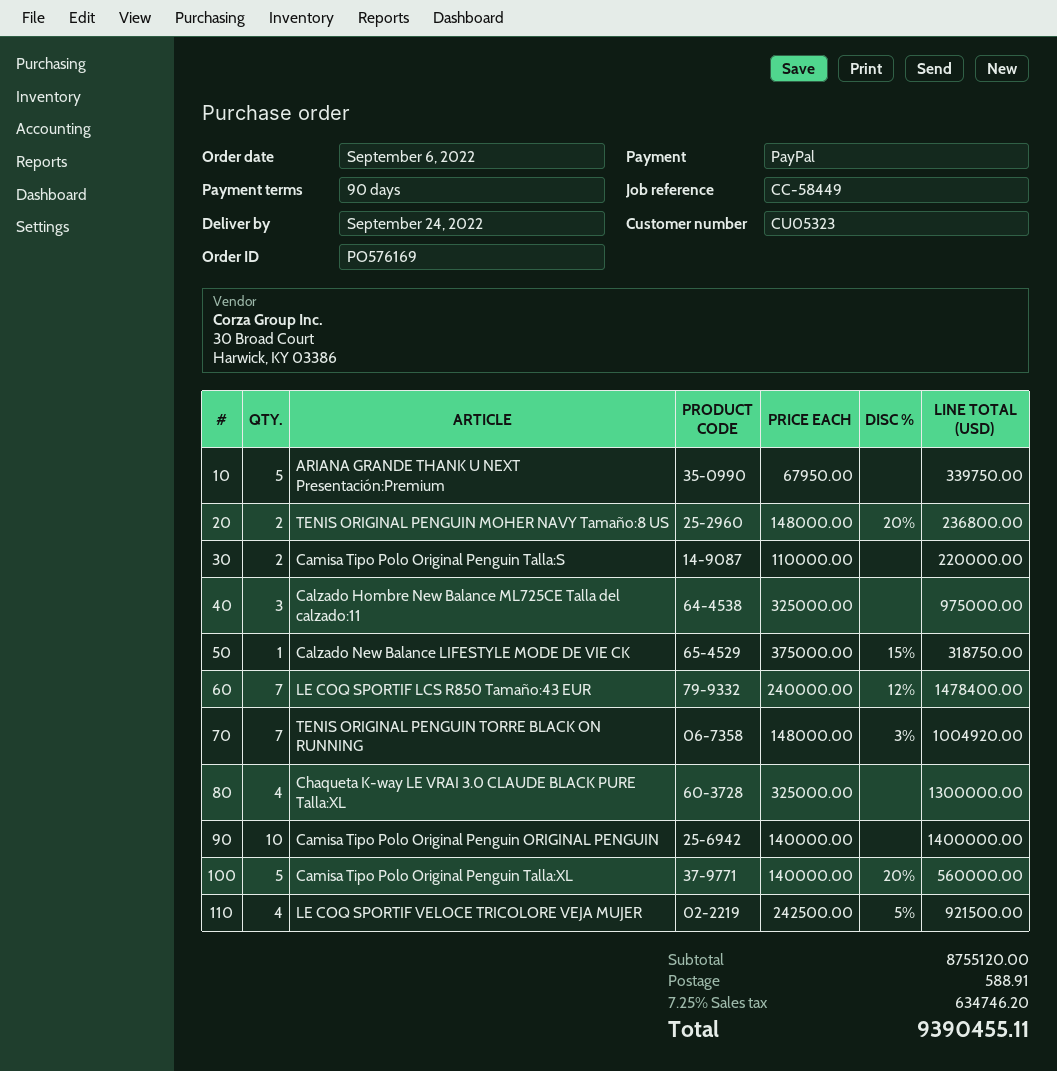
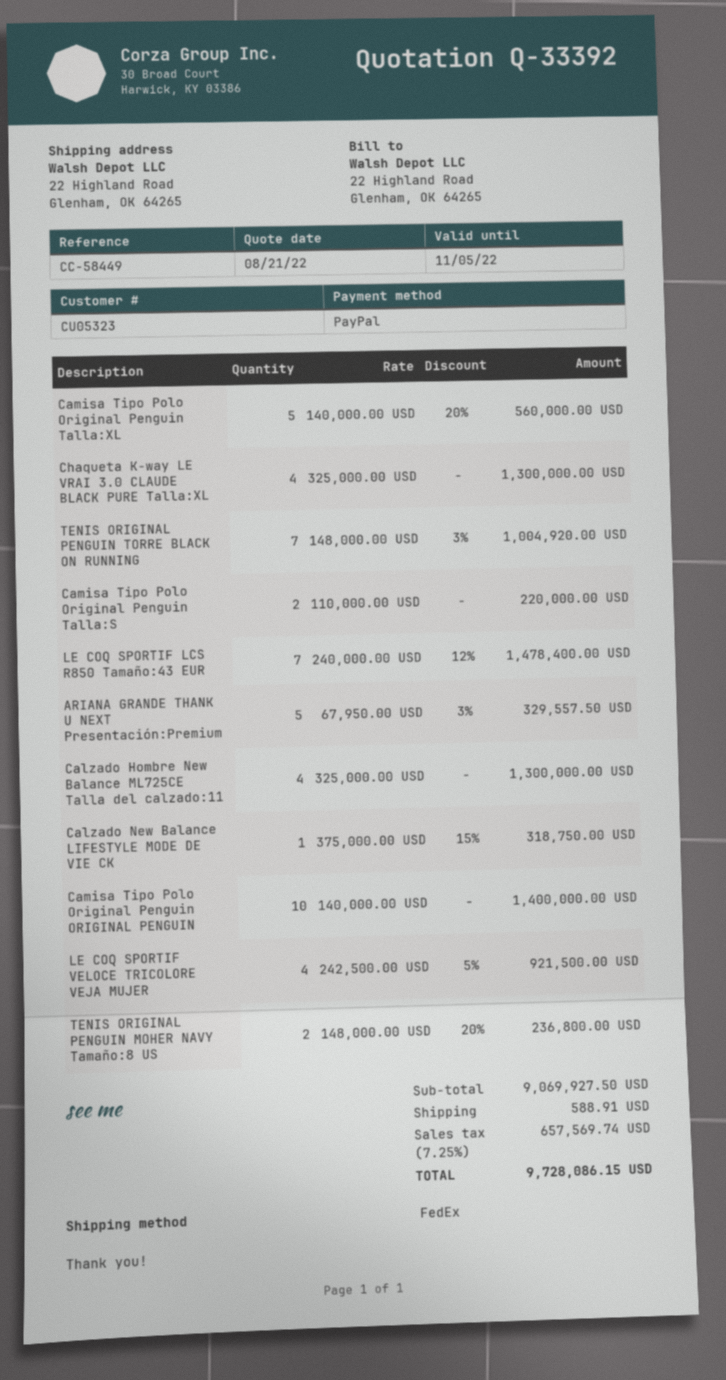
ARIANA GRANDE THANK U NEXT Presentación:Premium: 5 x 67950.00 = 339750.00 -> 5 x 67950.00 - 3% = 329557.50
Calzado Hombre New Balance ML725CE Talla del calzado:11: 3 x 325000.00 = 975000.00 -> 4 x 325000.00 = 1300000.00
subtotal: 8755120.00 -> 9069927.50
tax: 7.25% = 634746.20 -> 7.25% = 657569.74
total: 9390455.11 -> 9728086.15

